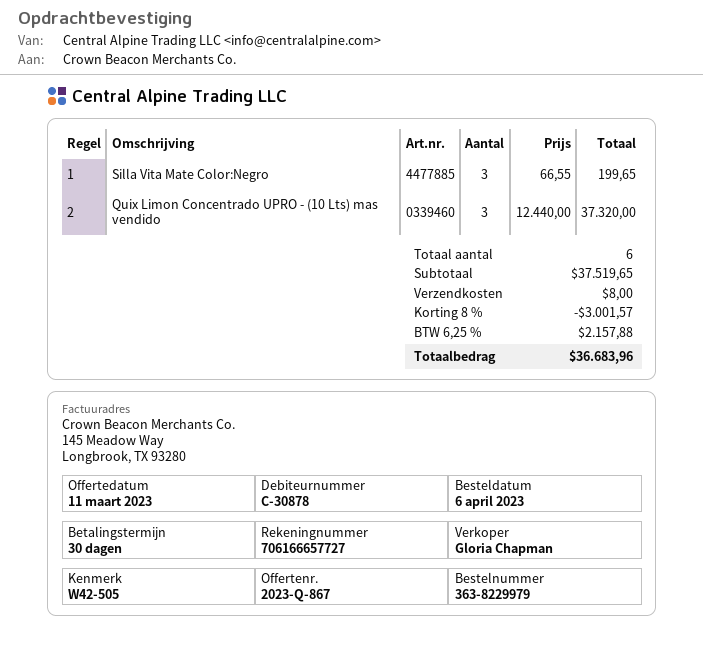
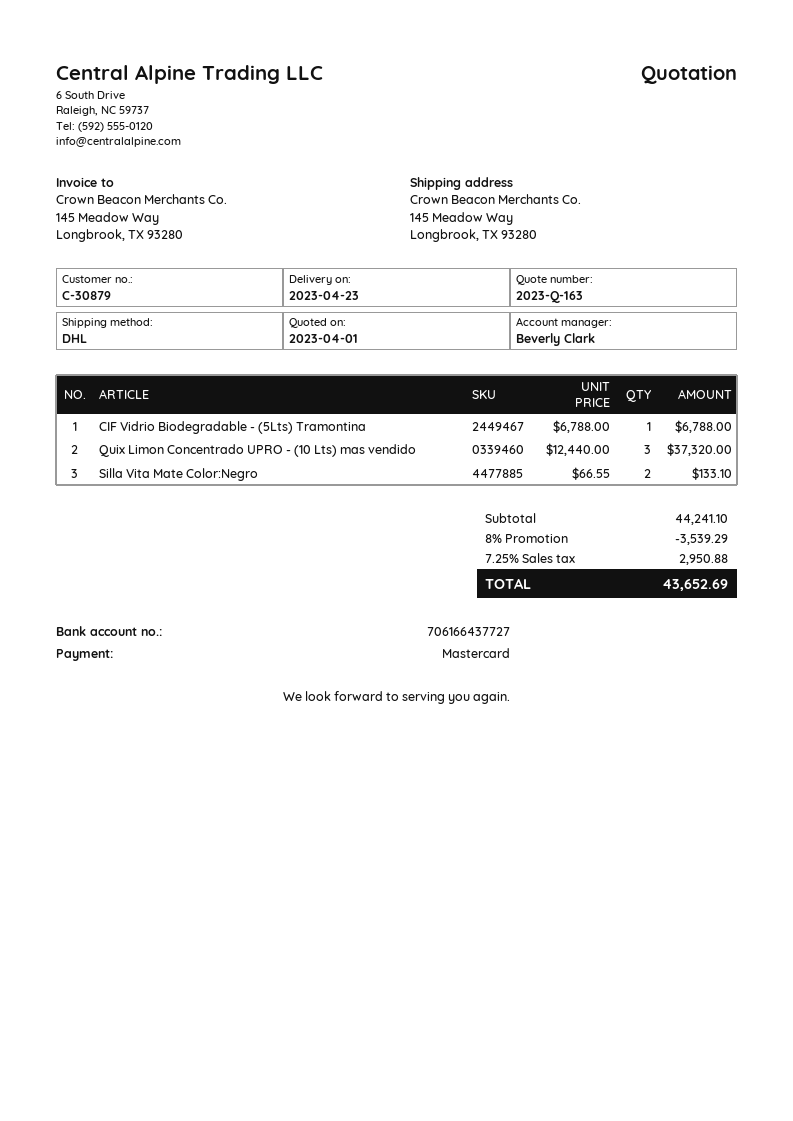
quote number: 2023-Q-867 -> 2023-Q-163
quote date: 2023-03-11 -> 2023-04-01
customer number: C-30878 -> C-30879
sales rep: Gloria Chapman -> Beverly Clark
bank account: 706166657727 -> 706166437727
Silla Vita Mate Color:Negro: 3 x 66.55 = 199.65 -> 2 x 66.55 = 133.10
CIF Vidrio Biodegradable - (5Lts) Tramontina: none -> 1 x 6788.00 = 6788.00
subtotal: 37519.65 -> 44241.10
discount: 8% = 3001.57 -> 8% = 3539.29
shipping: 8.00 -> none
tax: 6.25% = 2157.88 -> 7.25% = 2950.88
total: 36683.96 -> 43652.69

